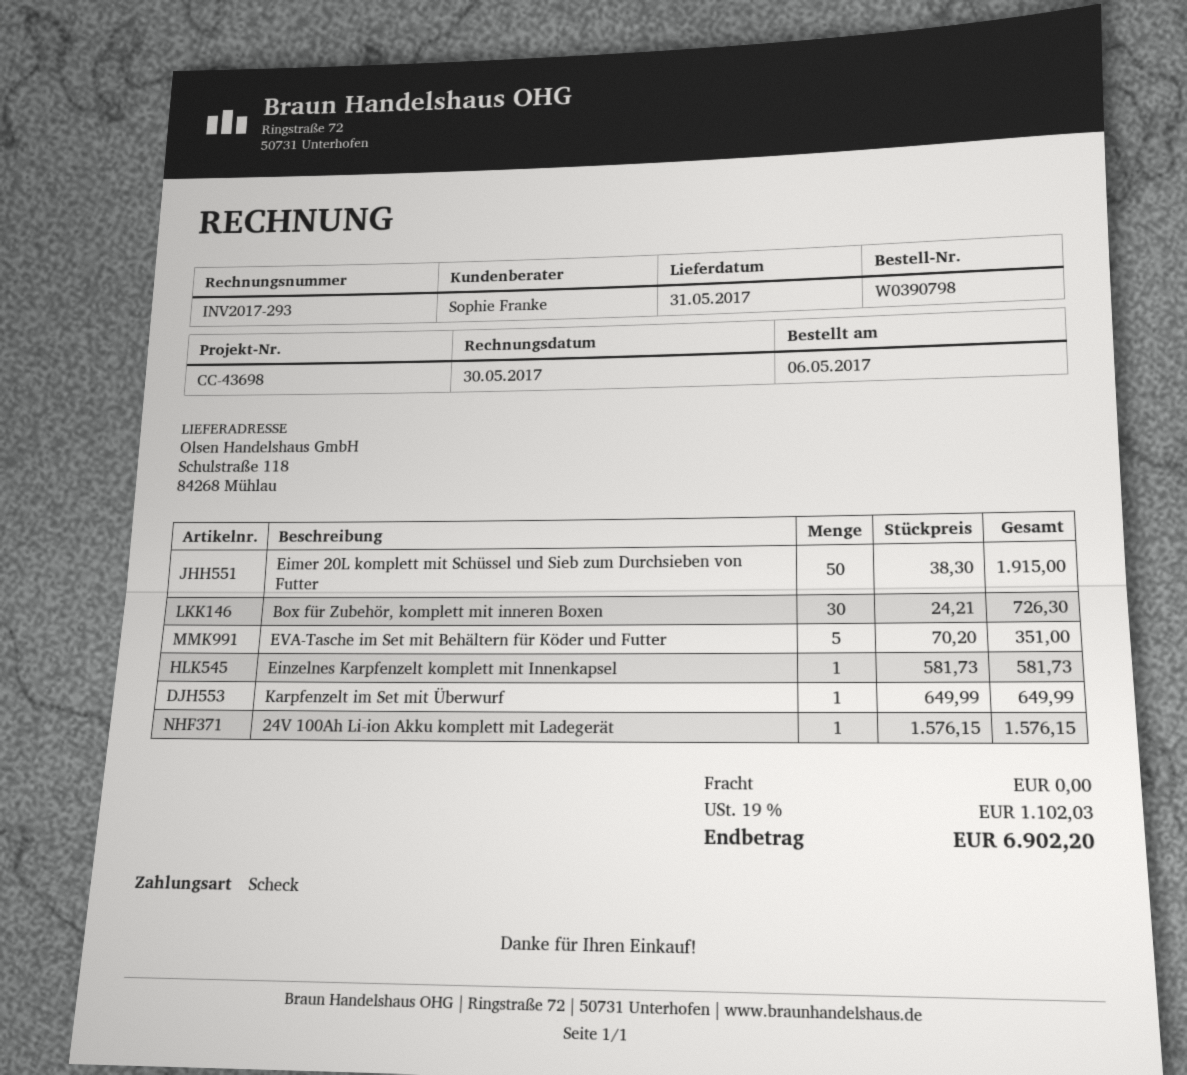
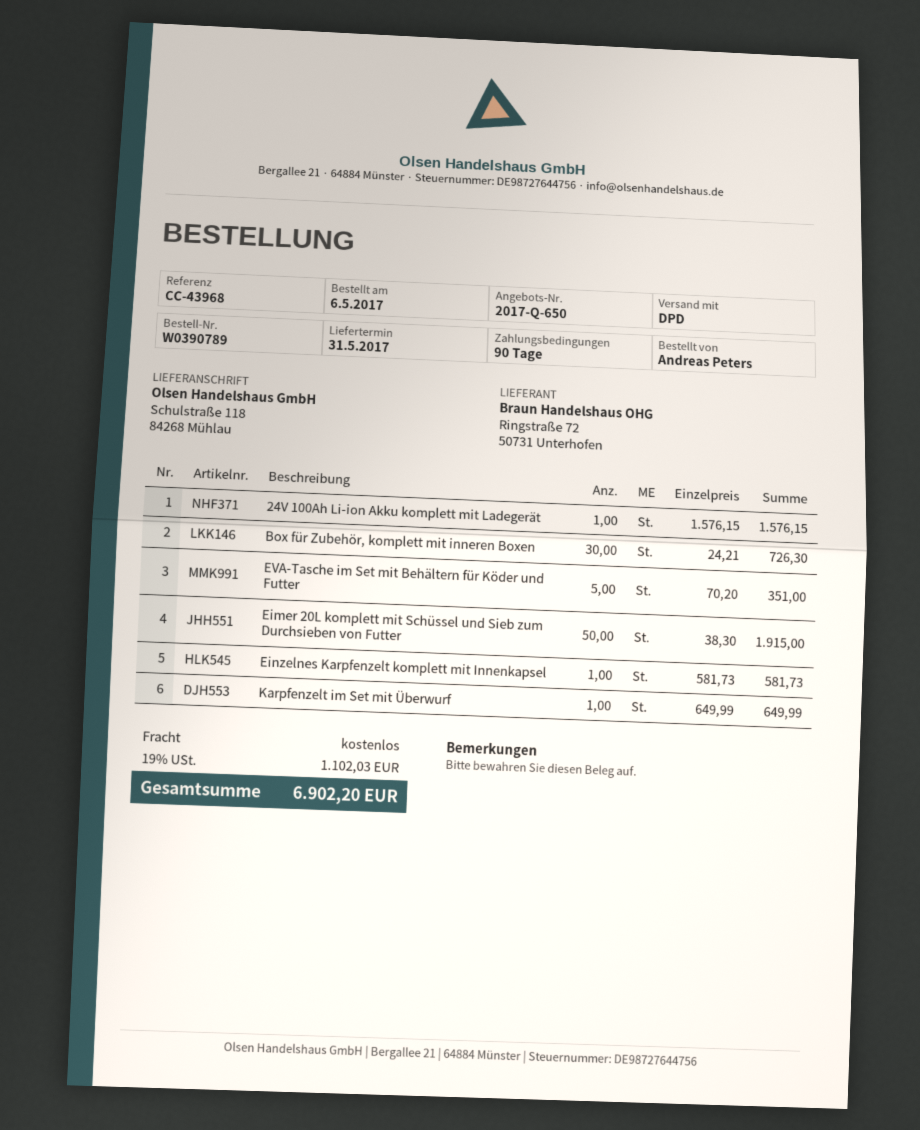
order number: W0390798 -> W0390789
reference: CC-43698 -> CC-43968

